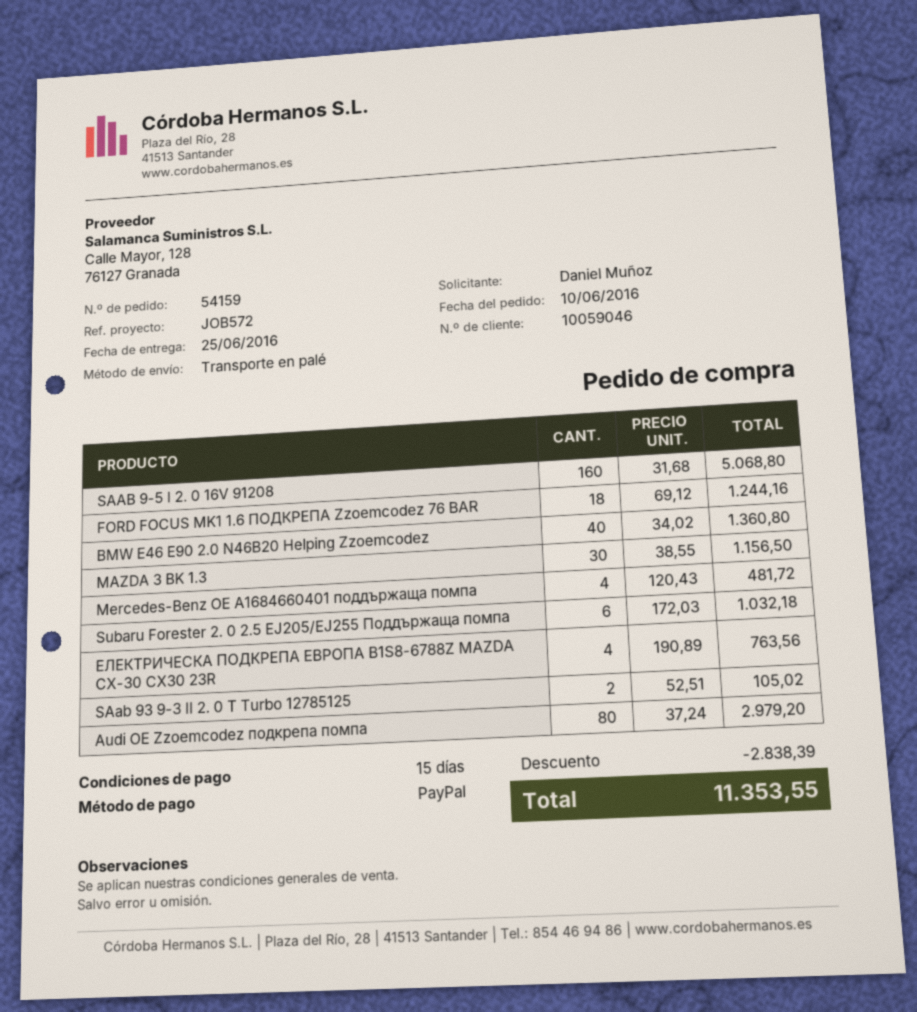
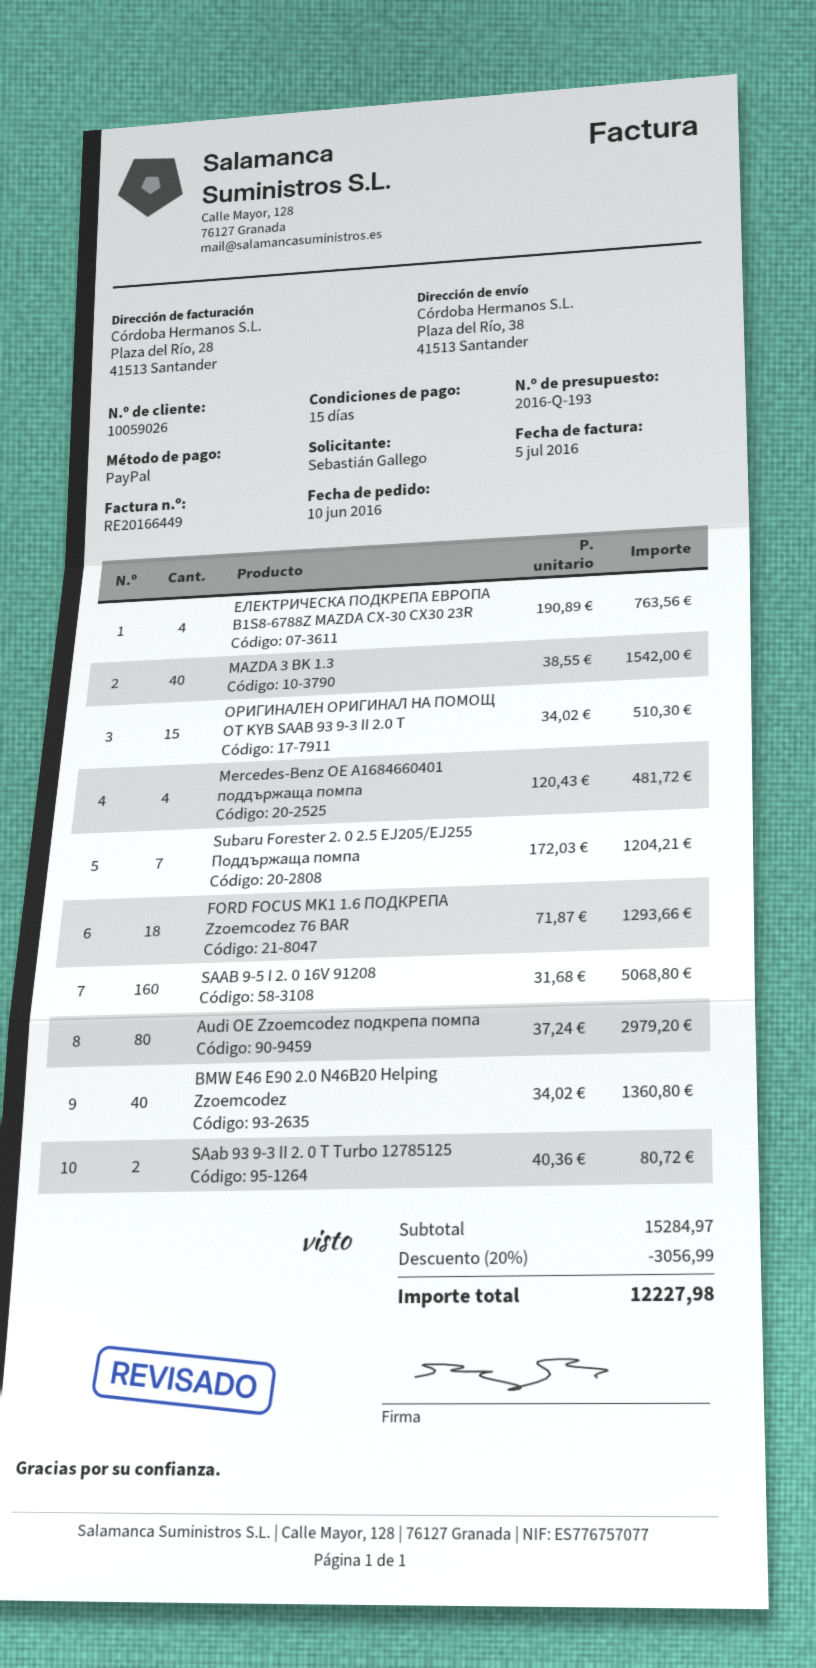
customer number: 10059046 -> 10059026
ordered by: Daniel Muñoz -> Sebastián Gallego
FORD FOCUS MK1 1.6 ПОДКРЕПА Zzoemcodez 76 BAR: 18 x 69.12 = 1244.16 -> 18 x 71.87 = 1293.66
MAZDA 3 BK 1.3: 30 x 38.55 = 1156.50 -> 40 x 38.55 = 1542.00
Subaru Forester 2. 0 2.5 EJ205/EJ255 Поддържаща помпа: 6 x 172.03 = 1032.18 -> 7 x 172.03 = 1204.21
SAab 93 9-3 II 2. 0 T Turbo 12785125: 2 x 52.51 = 105.02 -> 2 x 40.36 = 80.72
ОРИГИНАЛЕН ОРИГИНАЛ НА ПОМОЩ ОТ KYB SAAB 93 9-3 II 2.0 T: none -> 15 x 34.02 = 510.30
discount: 2838.39 -> 3056.99
total: 11353.55 -> 12227.98

